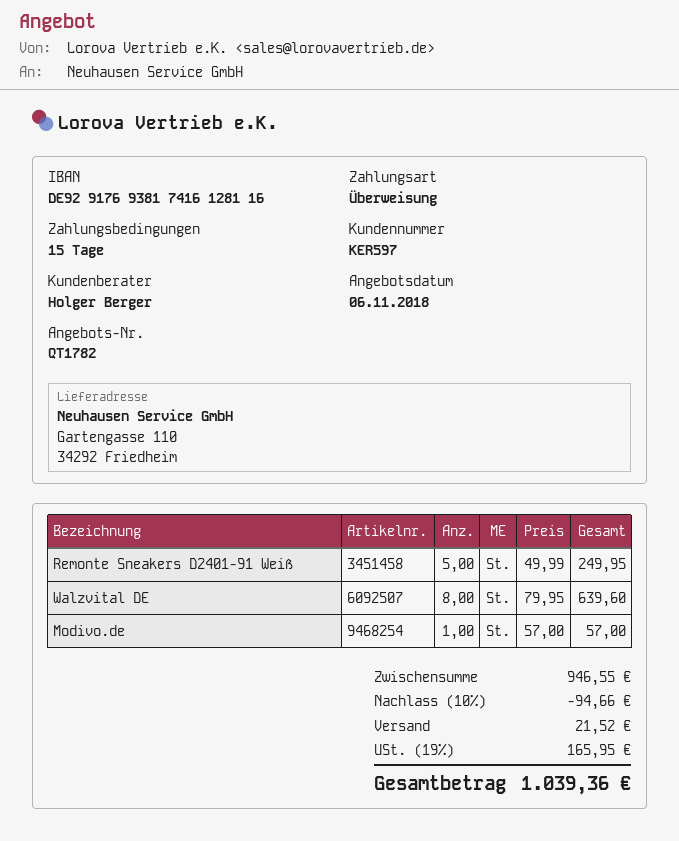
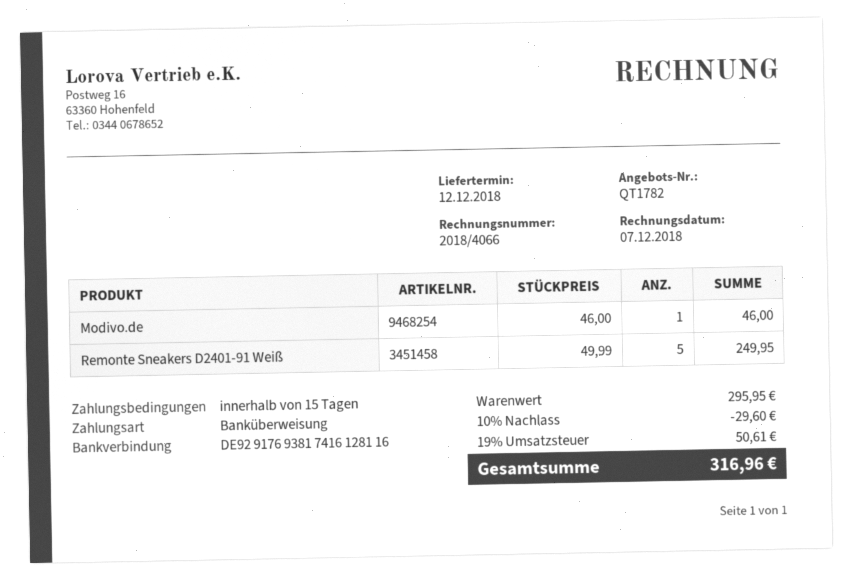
Walzvital DE: 8 x 79.95 = 639.60 -> none
Modivo.de: 1 x 57.00 = 57.00 -> 1 x 46.00 = 46.00
subtotal: 946.55 -> 295.95
discount: 10% = 94.66 -> 10% = 29.60
shipping: 21.52 -> none
tax: 19% = 165.95 -> 19% = 50.61
total: 1039.36 -> 316.96

